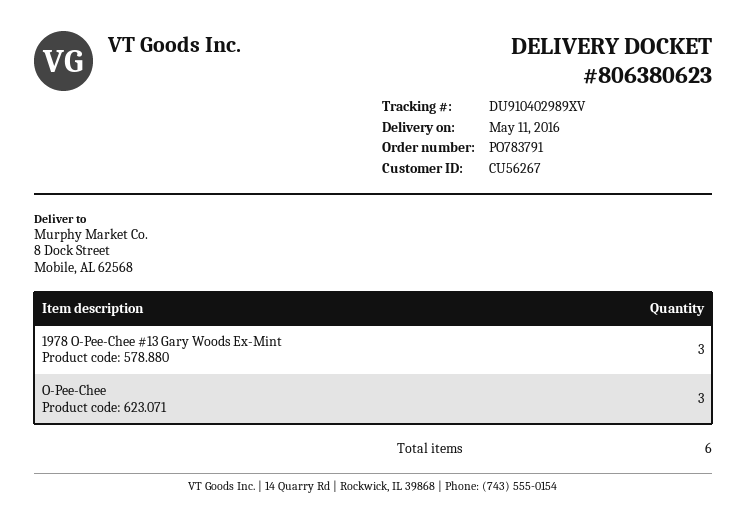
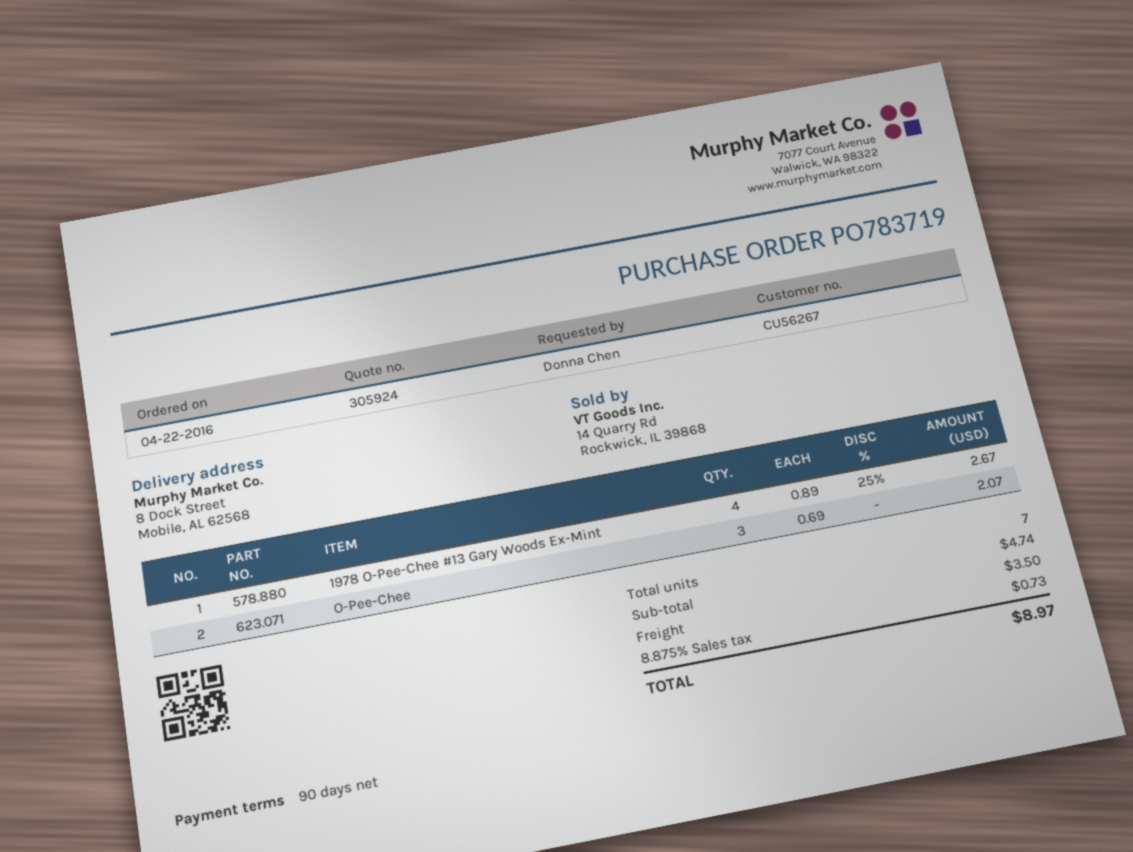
order number: PO783791 -> PO783719
1978 O-Pee-Chee #13 Gary Woods Ex-Mint: 3 -> 4
total quantity: 6 -> 7

